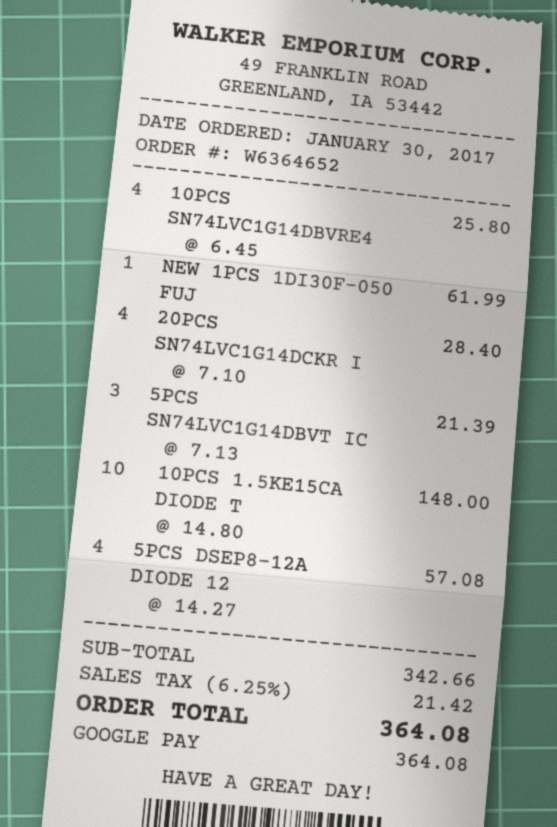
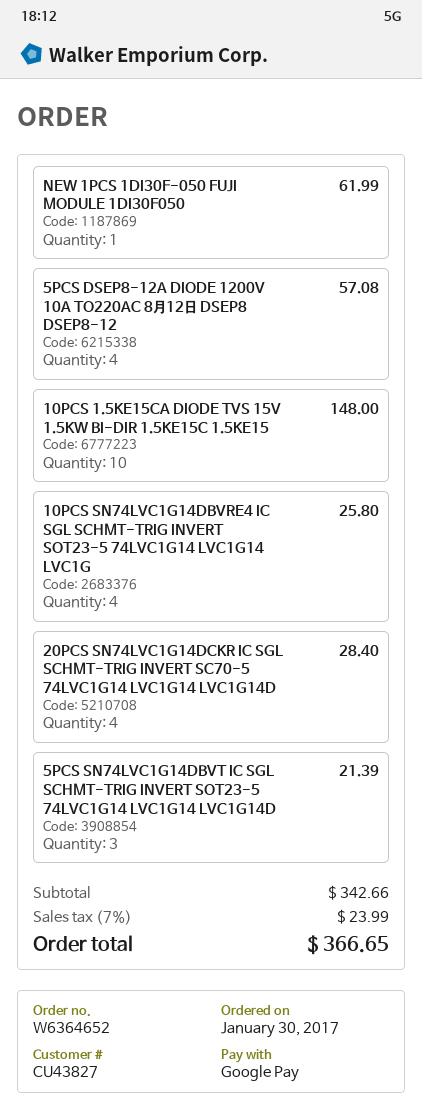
tax: 6.25% = 21.42 -> 7% = 23.99
total: 364.08 -> 366.65

